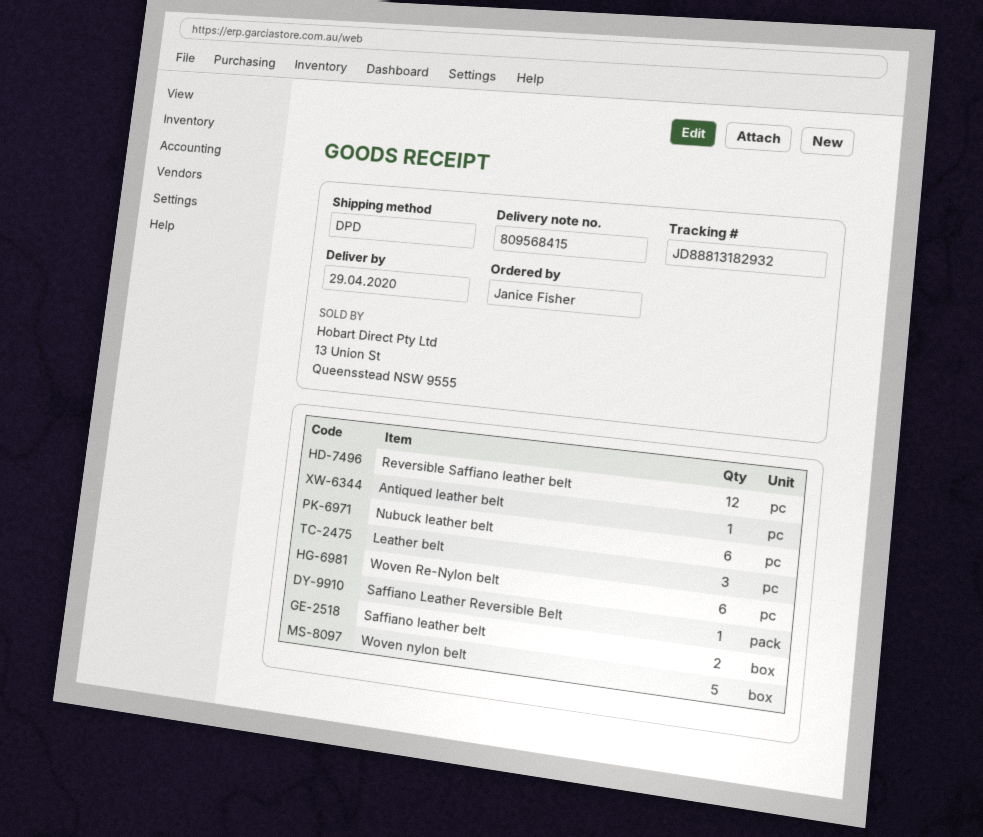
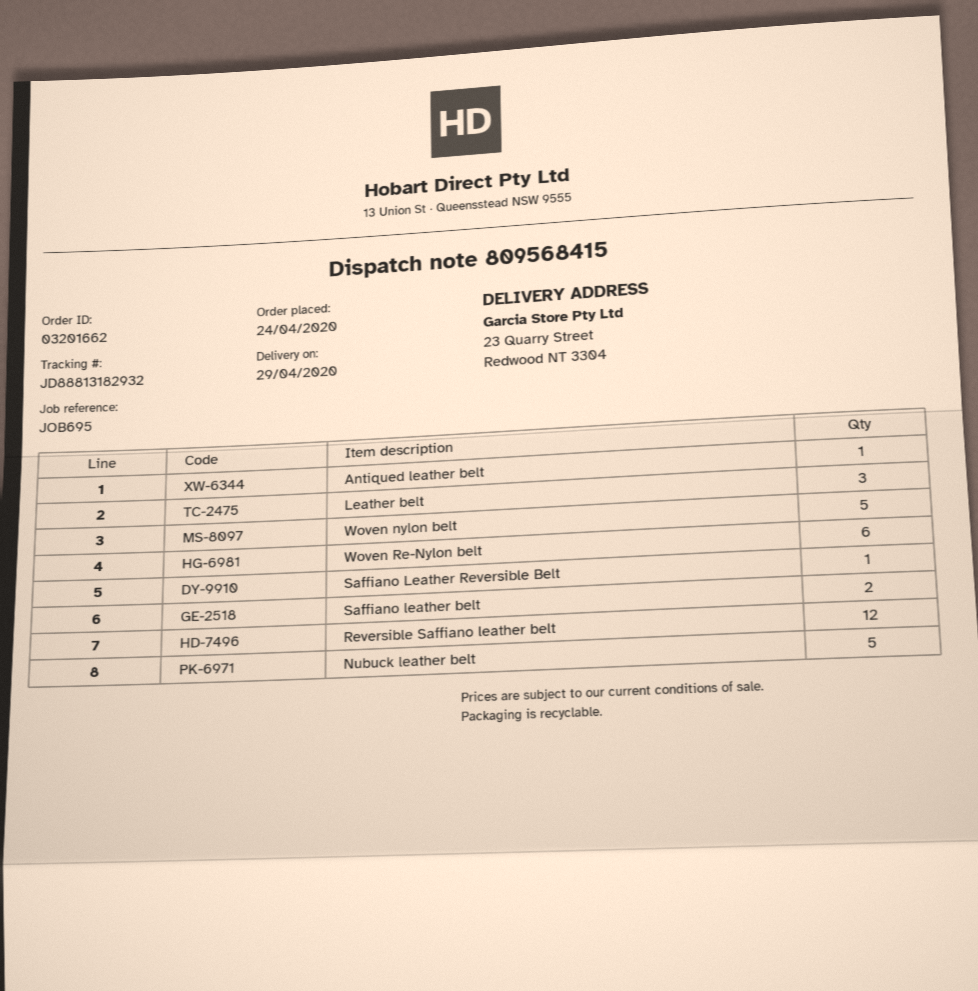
Nubuck leather belt: 6 -> 5

